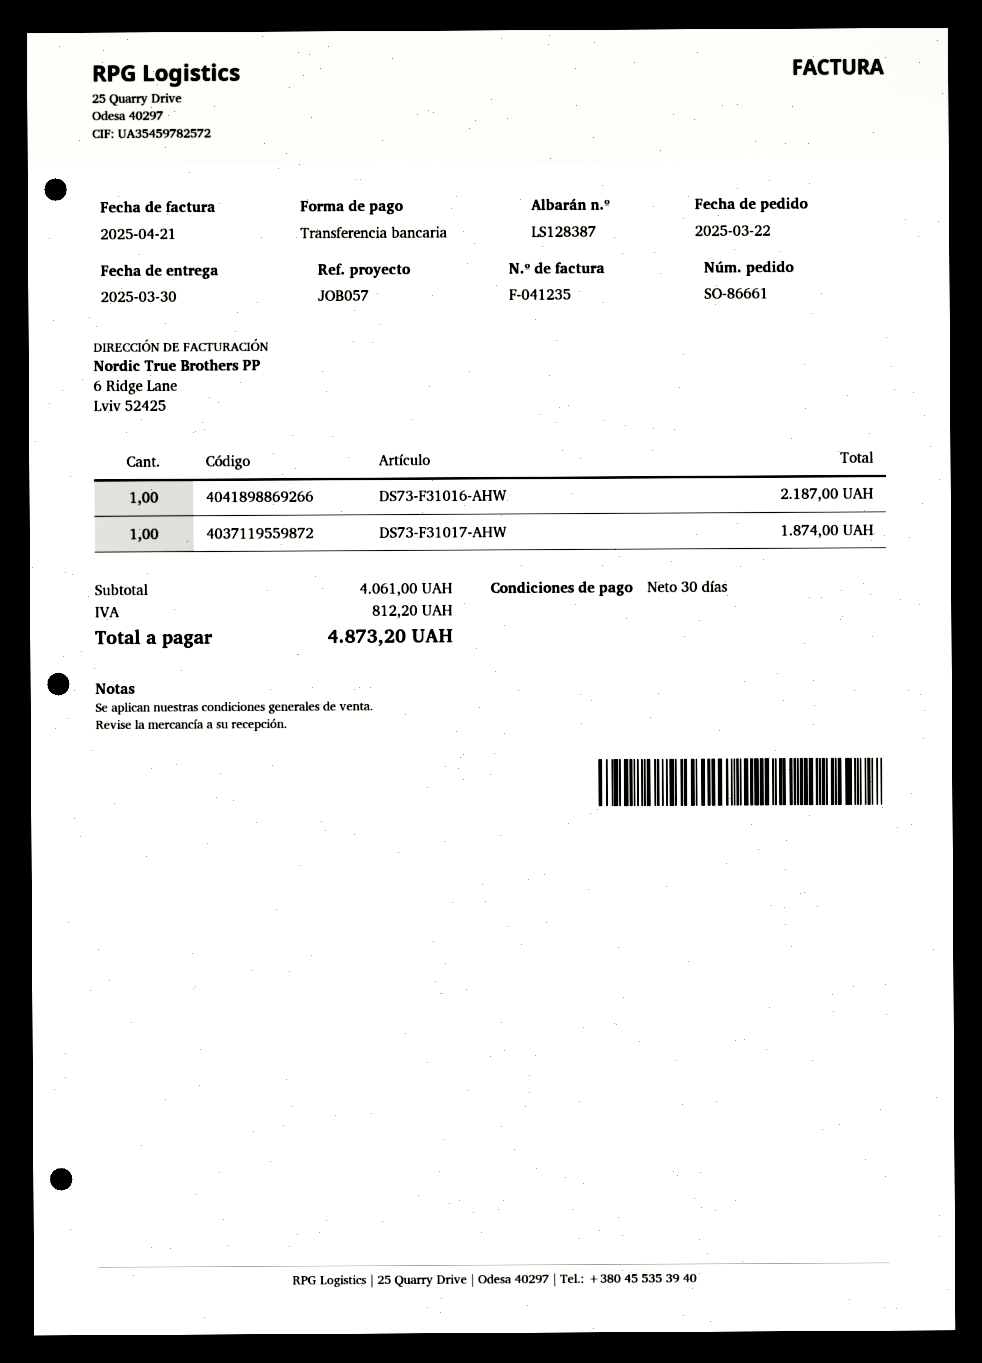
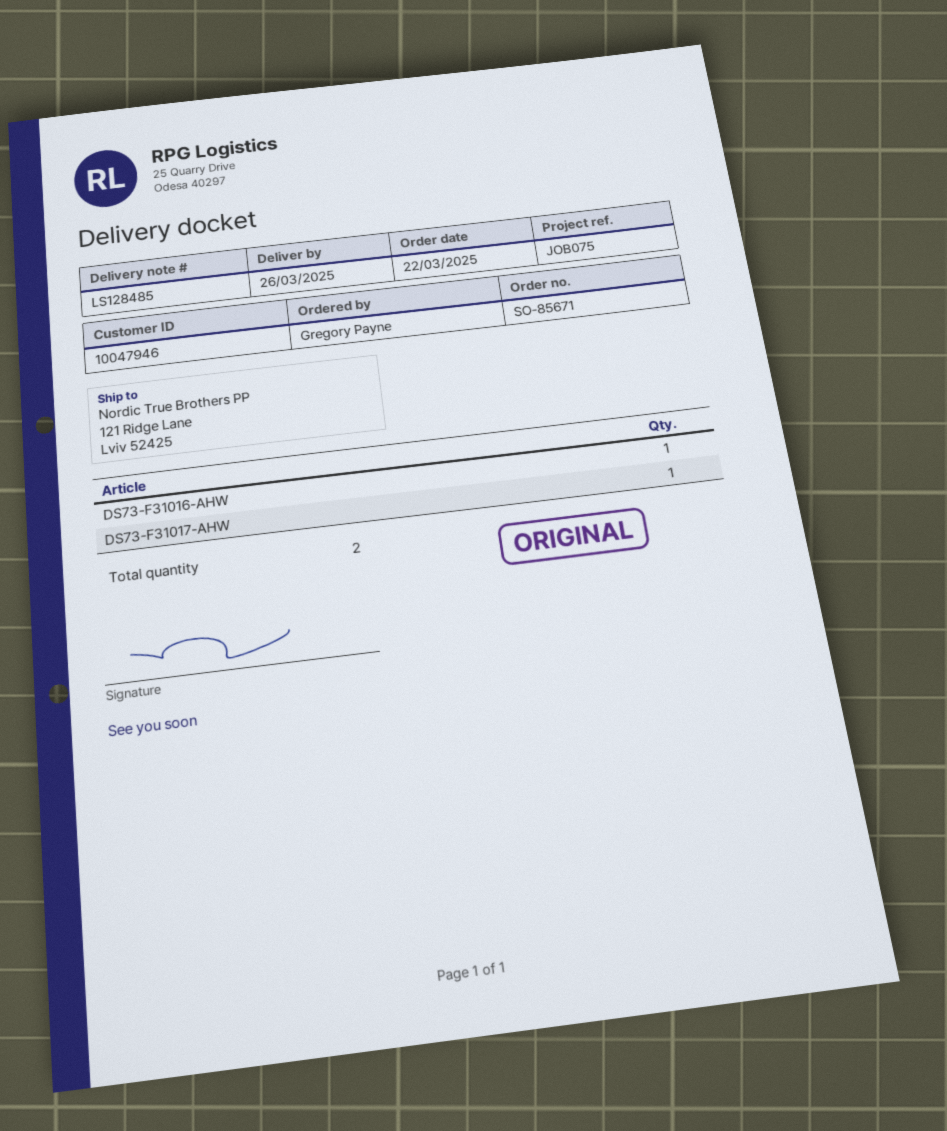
order number: SO-86661 -> SO-85671
delivery note number: LS128387 -> LS128485
delivery date: 2025-03-30 -> 2025-03-26
reference: JOB057 -> JOB075

